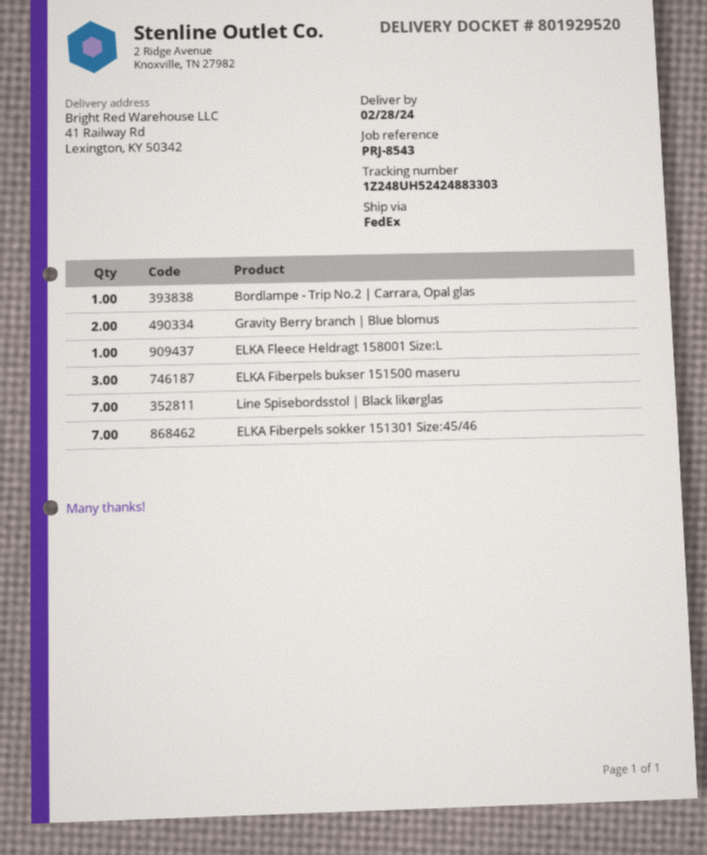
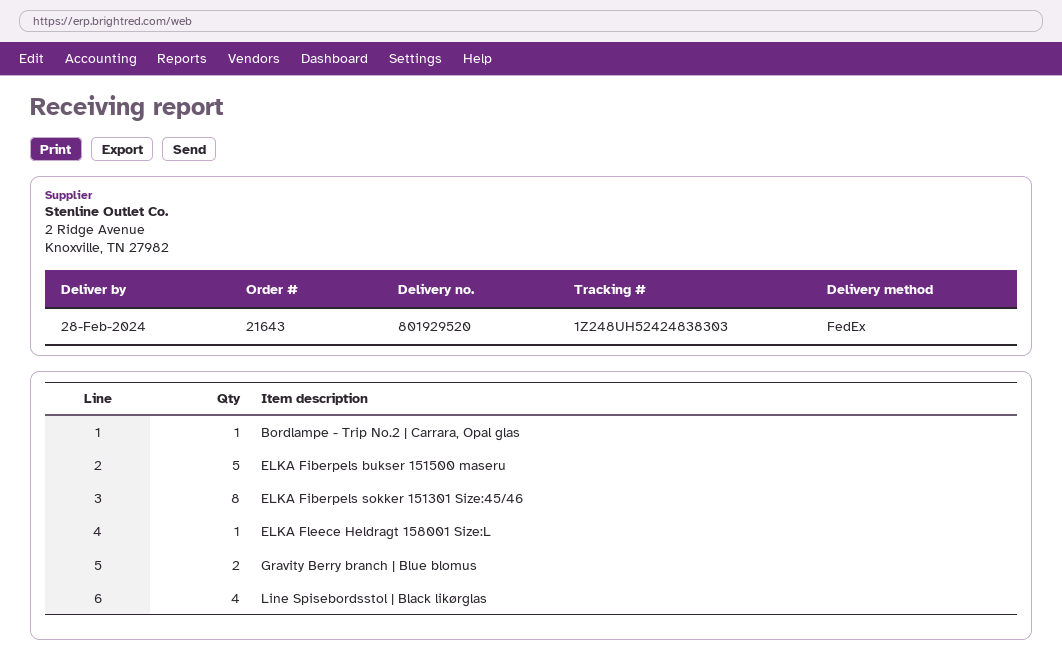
tracking number: 1Z248UH52424883303 -> 1Z248UH52424838303
ELKA Fiberpels bukser 151500 maseru: 3 -> 5
Line Spisebordsstol | Black likørglas: 7 -> 4
ELKA Fiberpels sokker 151301 Size:45/46: 7 -> 8

